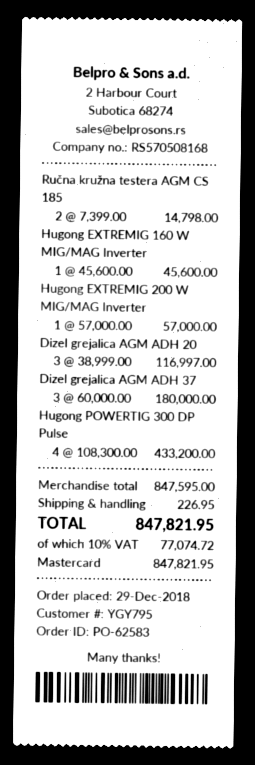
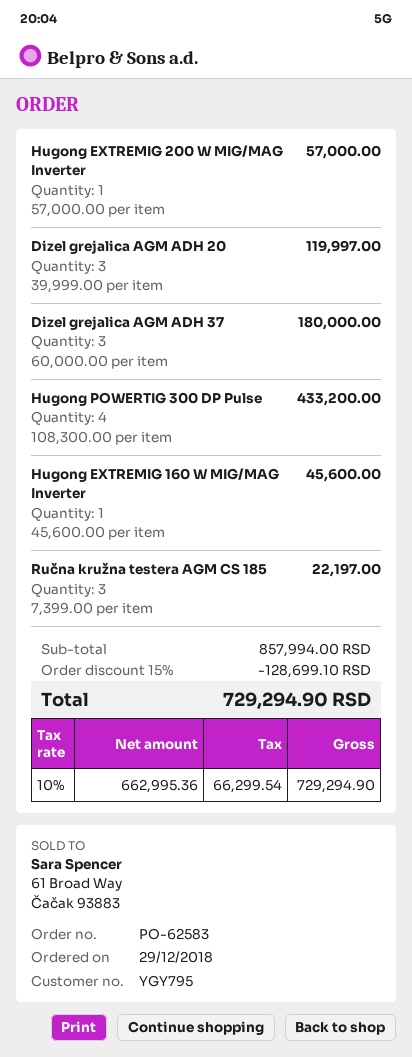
Ručna kružna testera AGM CS 185: 2 x 7399.00 = 14798.00 -> 3 x 7399.00 = 22197.00
Dizel grejalica AGM ADH 20: 3 x 38999.00 = 116997.00 -> 3 x 39999.00 = 119997.00
subtotal: 847595.00 -> 857994.00
discount: none -> 15% = 128699.10
shipping: 226.95 -> none
tax: 10% = 77074.72 -> 10% = 66299.54
total: 847821.95 -> 729294.90

